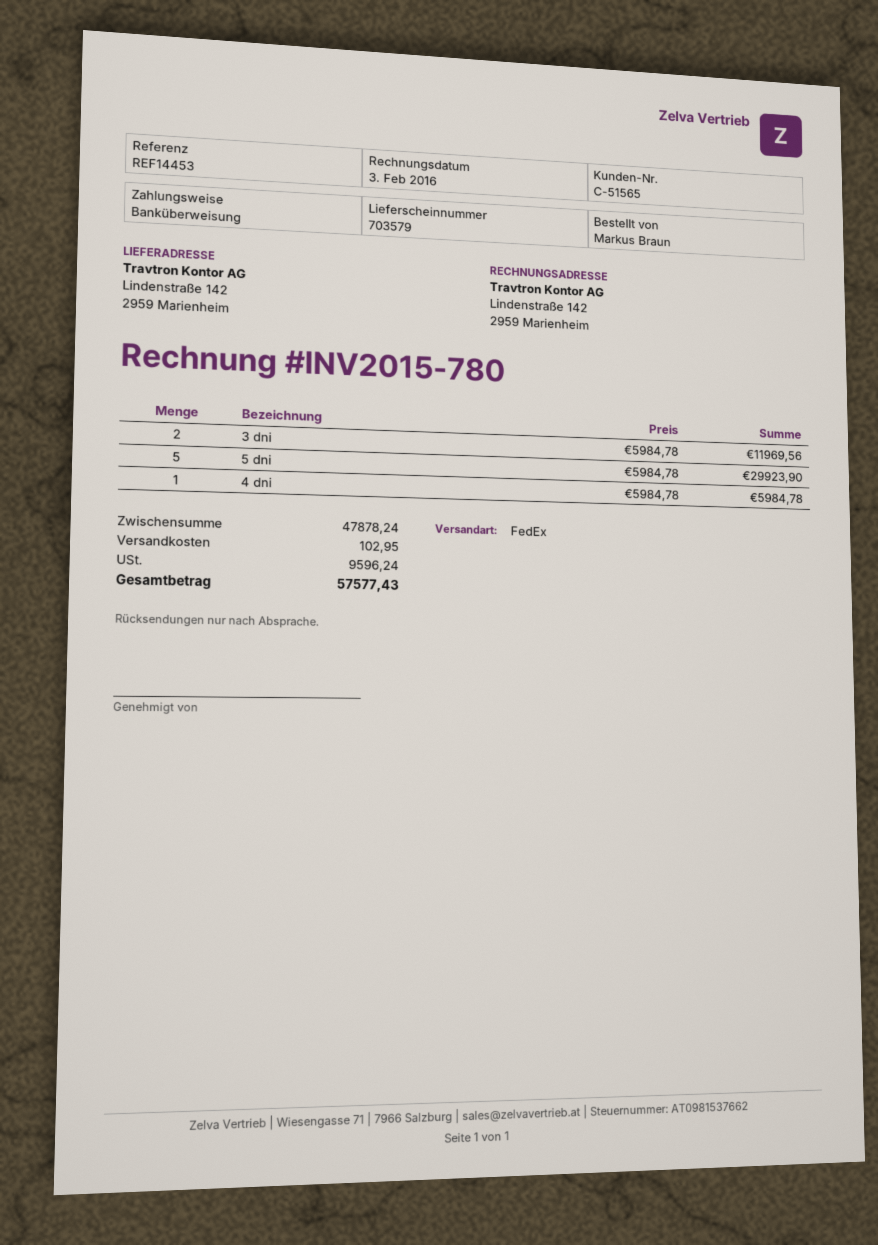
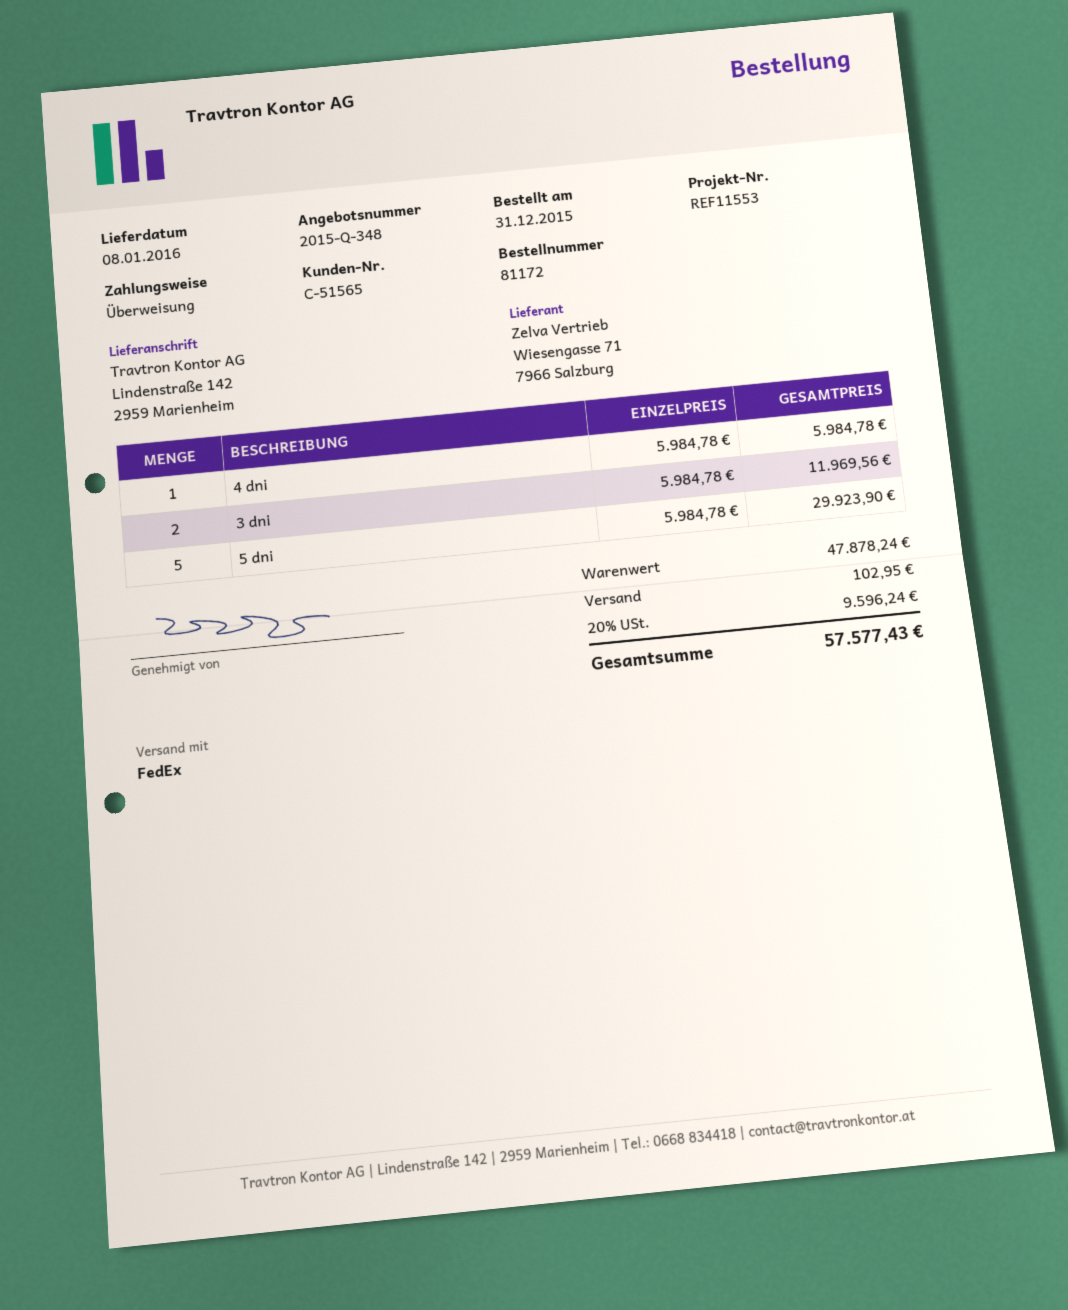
reference: REF14453 -> REF11553

